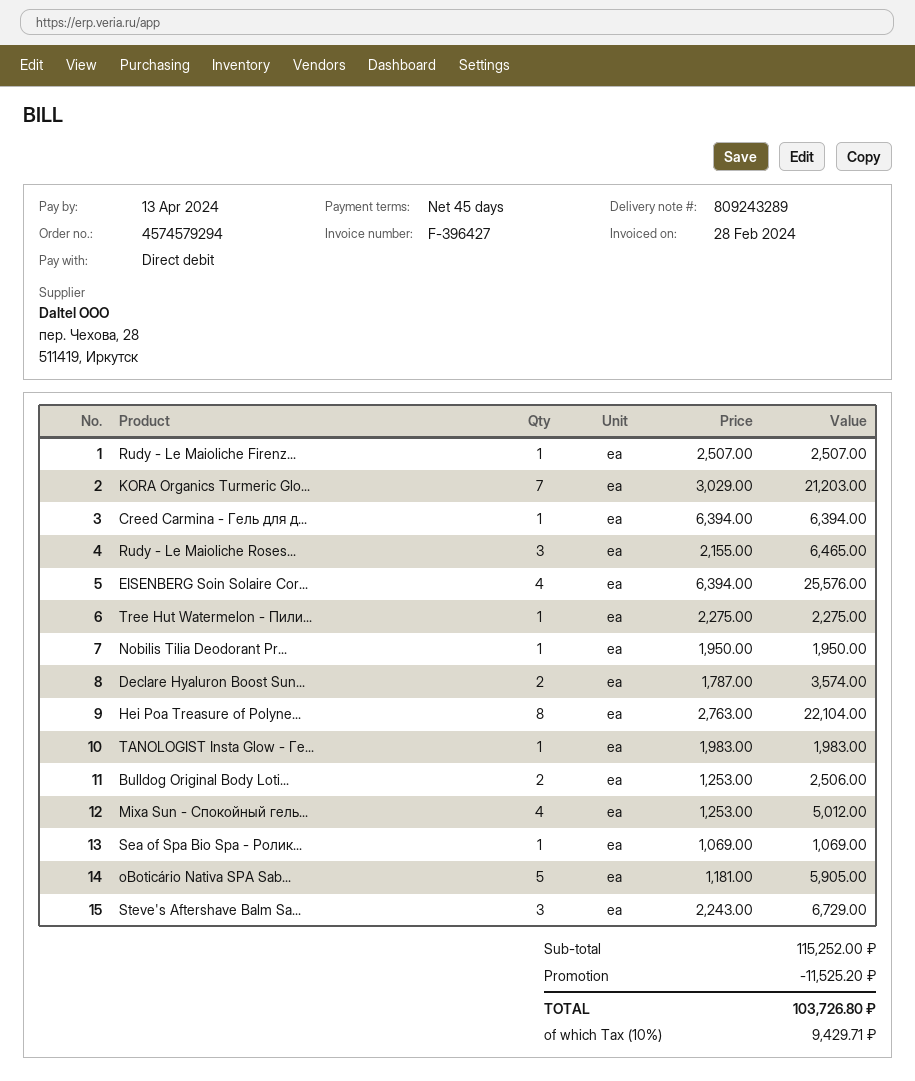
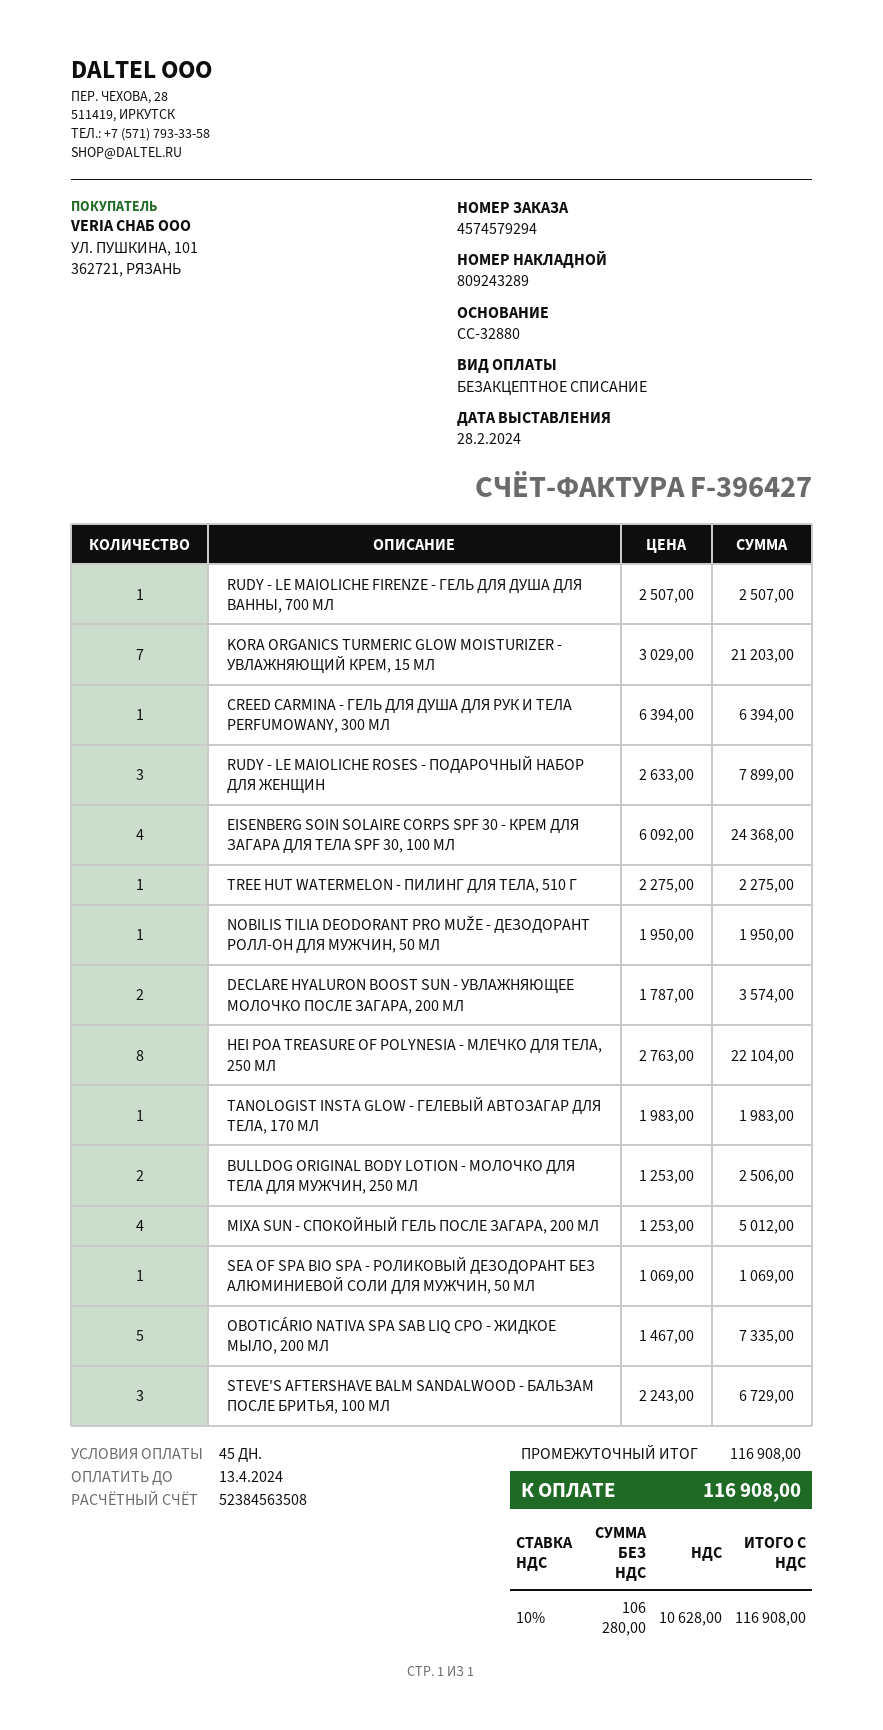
Rudy - Le Maioliche Roses...: 3 x 2155.00 = 6465.00 -> 3 x 2633.00 = 7899.00
EISENBERG Soin Solaire Cor...: 4 x 6394.00 = 25576.00 -> 4 x 6092.00 = 24368.00
oBoticário Nativa SPA Sab...: 5 x 1181.00 = 5905.00 -> 5 x 1467.00 = 7335.00
subtotal: 115252.00 -> 116908.00
discount: 11525.20 -> none
tax: 10% = 9429.71 -> 10% = 10628.00
total: 103726.80 -> 116908.00

